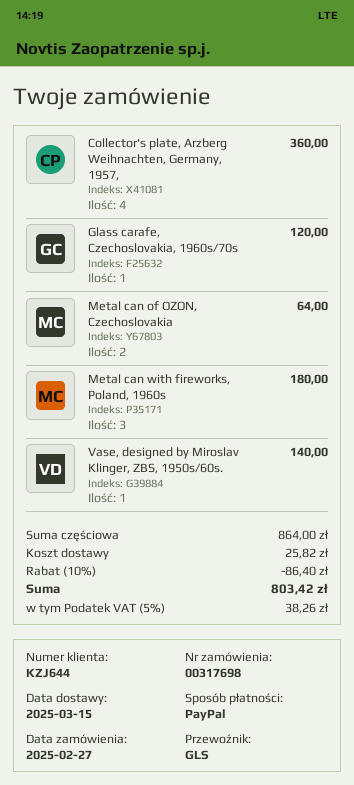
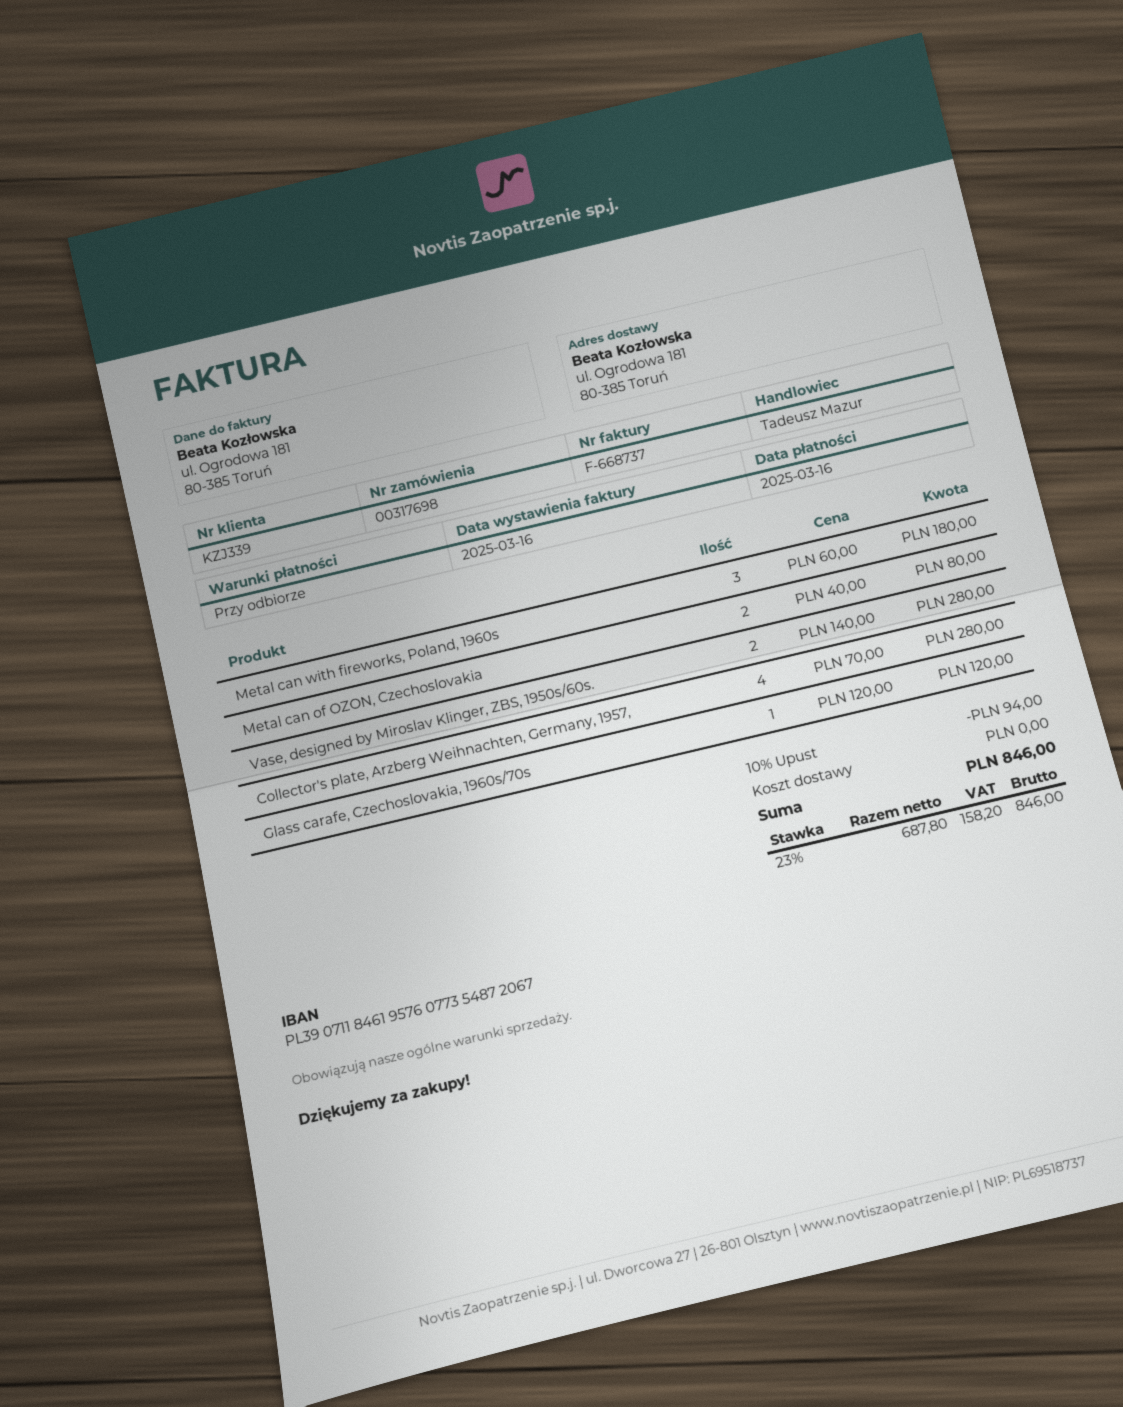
customer number: KZJ644 -> KZJ339
Collector's plate, Arzberg Weihnachten, Germany, 1957,: 4 for 360.00 -> 4 for 280.00
Metal can of OZON, Czechoslovakia: 2 for 64.00 -> 2 for 80.00
Vase, designed by Miroslav Klinger, ZBS, 1950s/60s.: 1 for 140.00 -> 2 for 280.00
discount: 10% = 86.40 -> 10% = 94.00
shipping: 25.82 -> 0.00
tax: 5% = 38.26 -> 23% = 158.20
total: 803.42 -> 846.00

